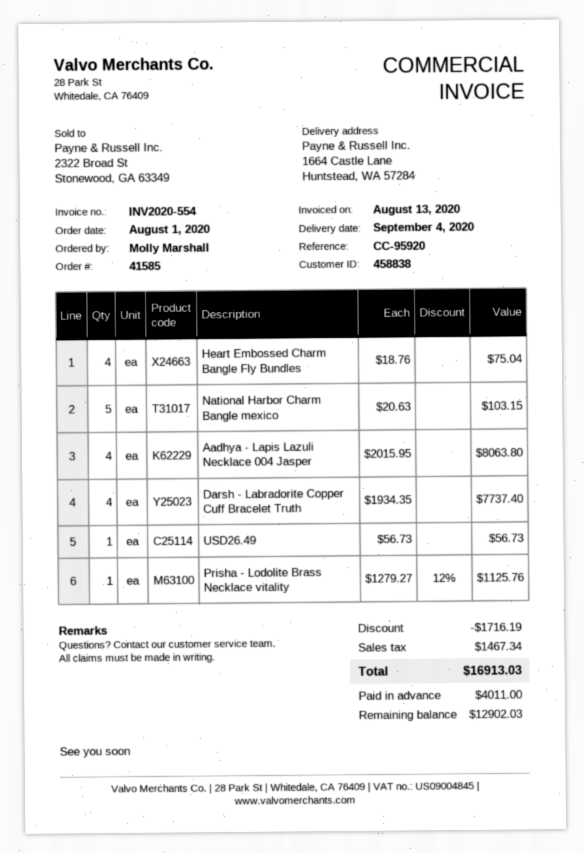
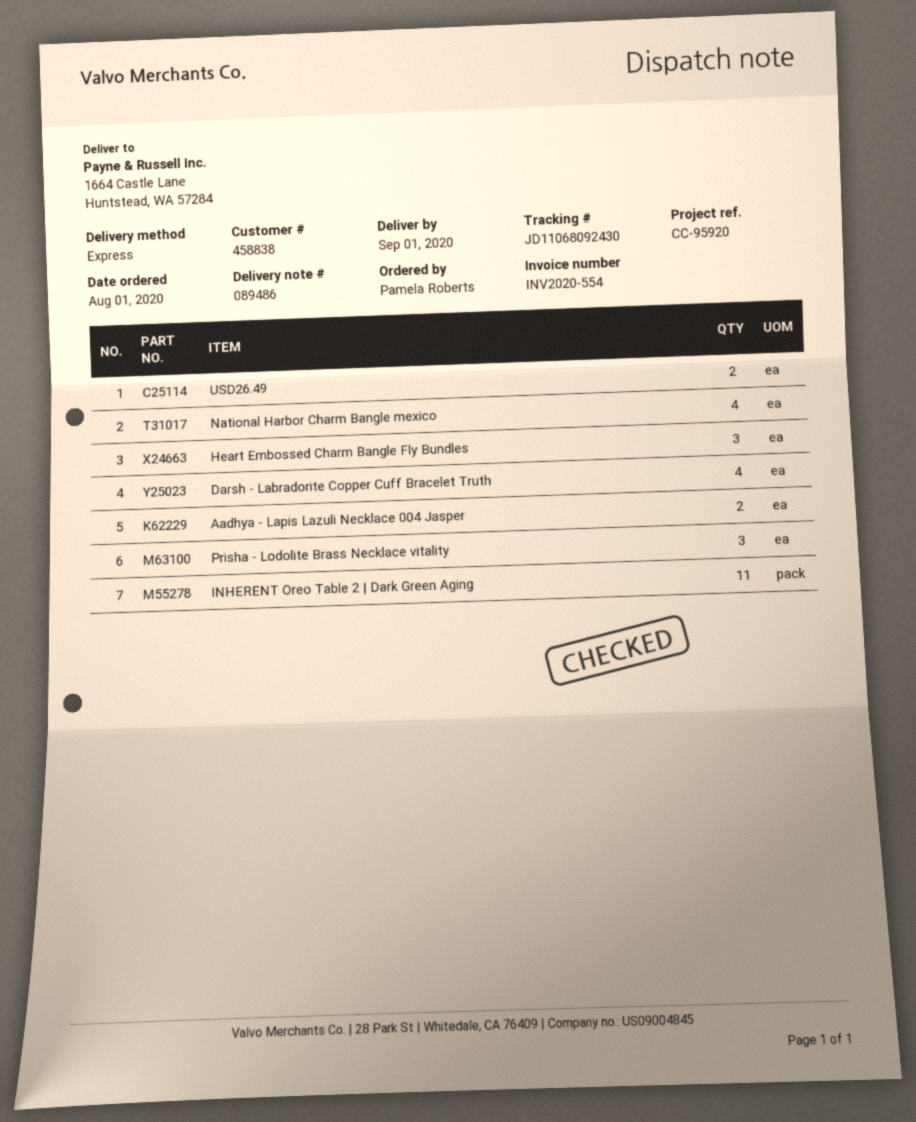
delivery date: 2020-09-04 -> 2020-09-01
ordered by: Molly Marshall -> Pamela Roberts
Heart Embossed Charm Bangle Fly Bundles: 4 -> 3
National Harbor Charm Bangle mexico: 5 -> 4
Aadhya - Lapis Lazuli Necklace 004 Jasper: 4 -> 2
USD26.49: 1 -> 2
Prisha - Lodolite Brass Necklace vitality: 1 -> 3
INHERENT Oreo Table 2 | Dark Green Aging: none -> 11

